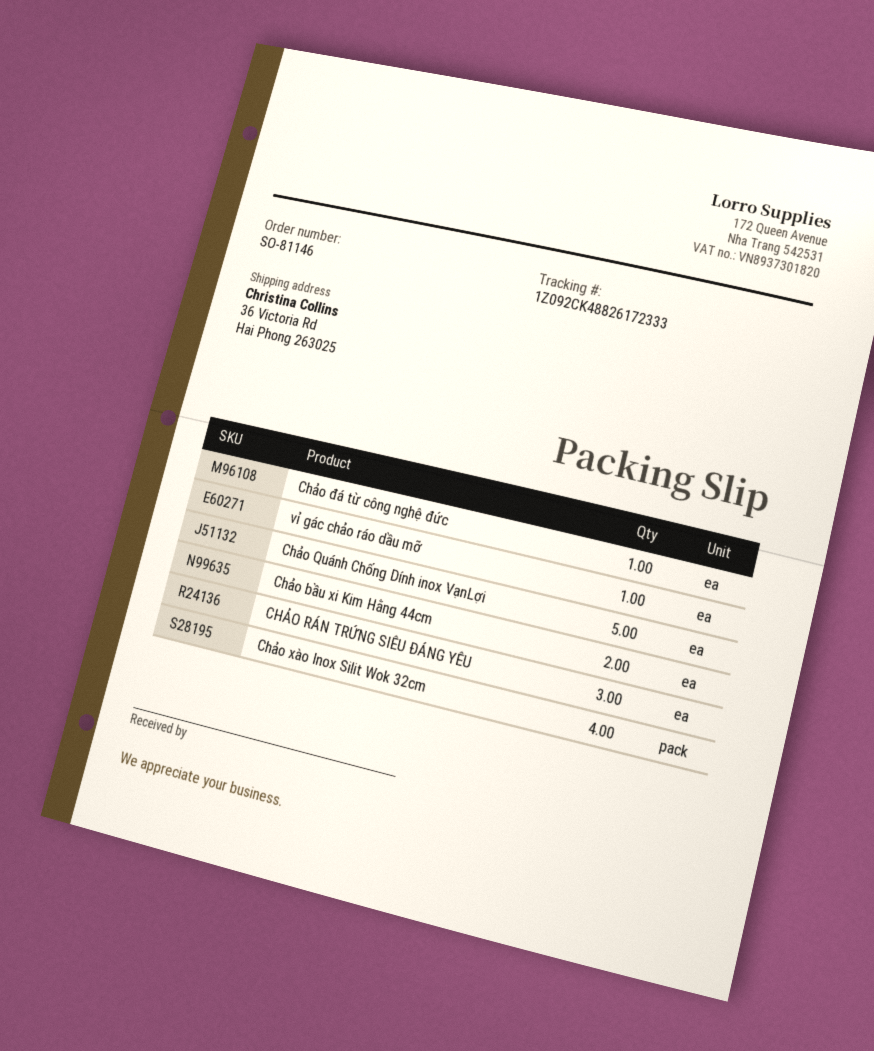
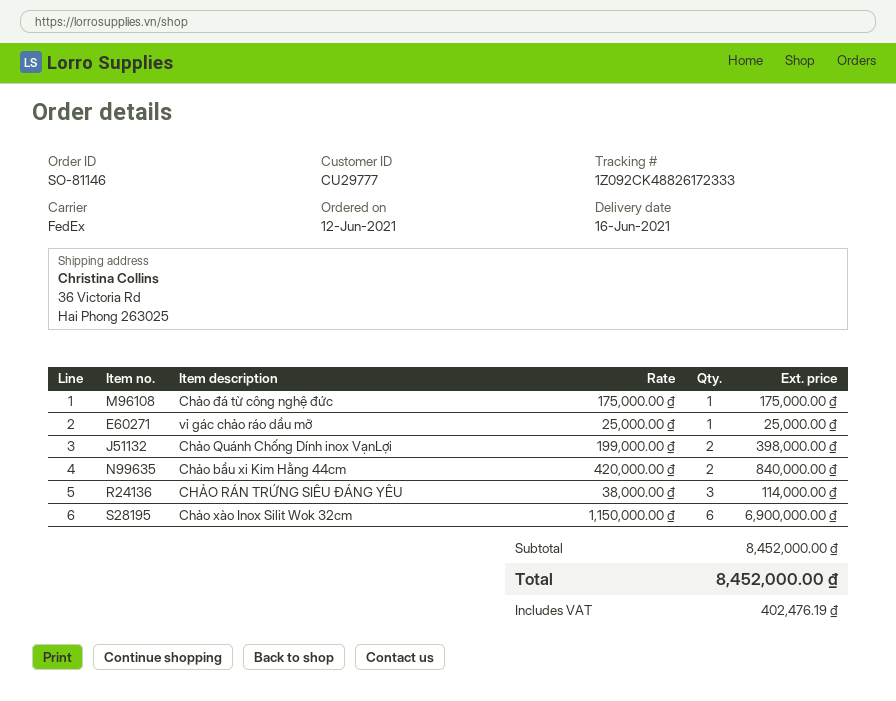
Chảo Quánh Chống Dính inox VạnLợi: 5 -> 2
Chảo xào Inox Silit Wok 32cm: 4 -> 6

